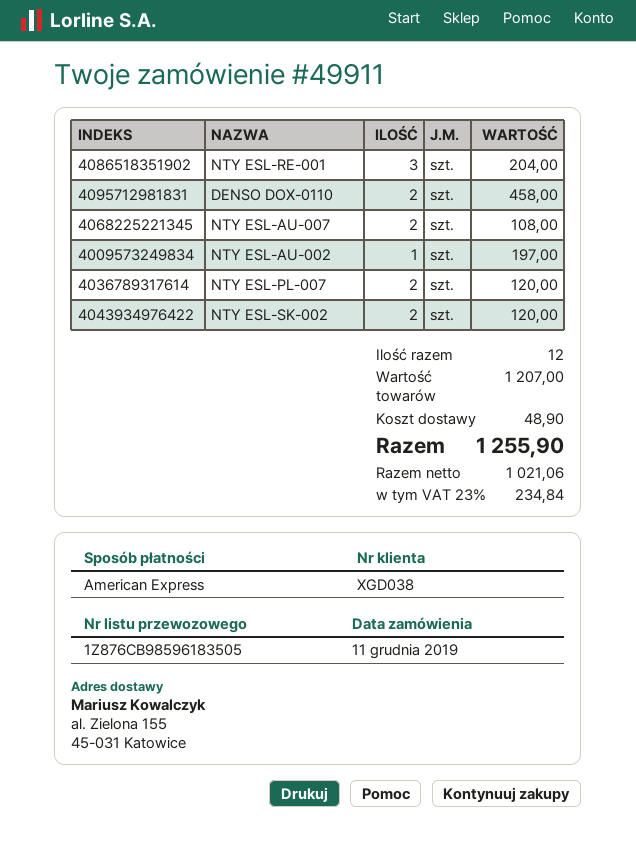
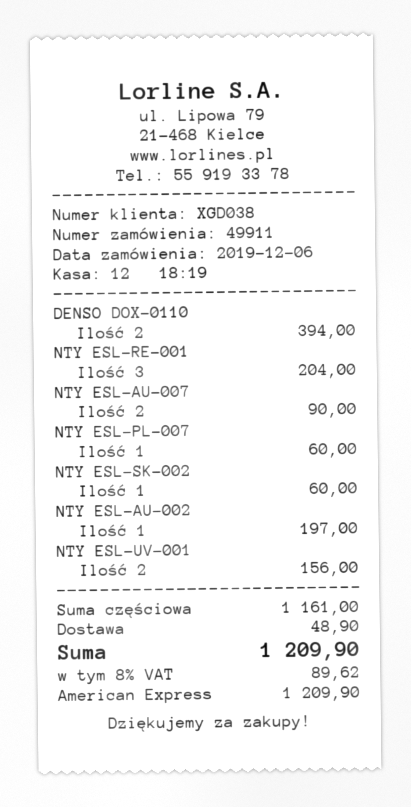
order date: 2019-12-11 -> 2019-12-06
DENSO DOX-0110: 2 for 458.00 -> 2 for 394.00
NTY ESL-AU-007: 2 for 108.00 -> 2 for 90.00
NTY ESL-PL-007: 2 for 120.00 -> 1 for 60.00
NTY ESL-SK-002: 2 for 120.00 -> 1 for 60.00
NTY ESL-UV-001: none -> 2 for 156.00
subtotal: 1207.00 -> 1161.00
tax: 23% = 234.84 -> 8% = 89.62
total: 1255.90 -> 1209.90

